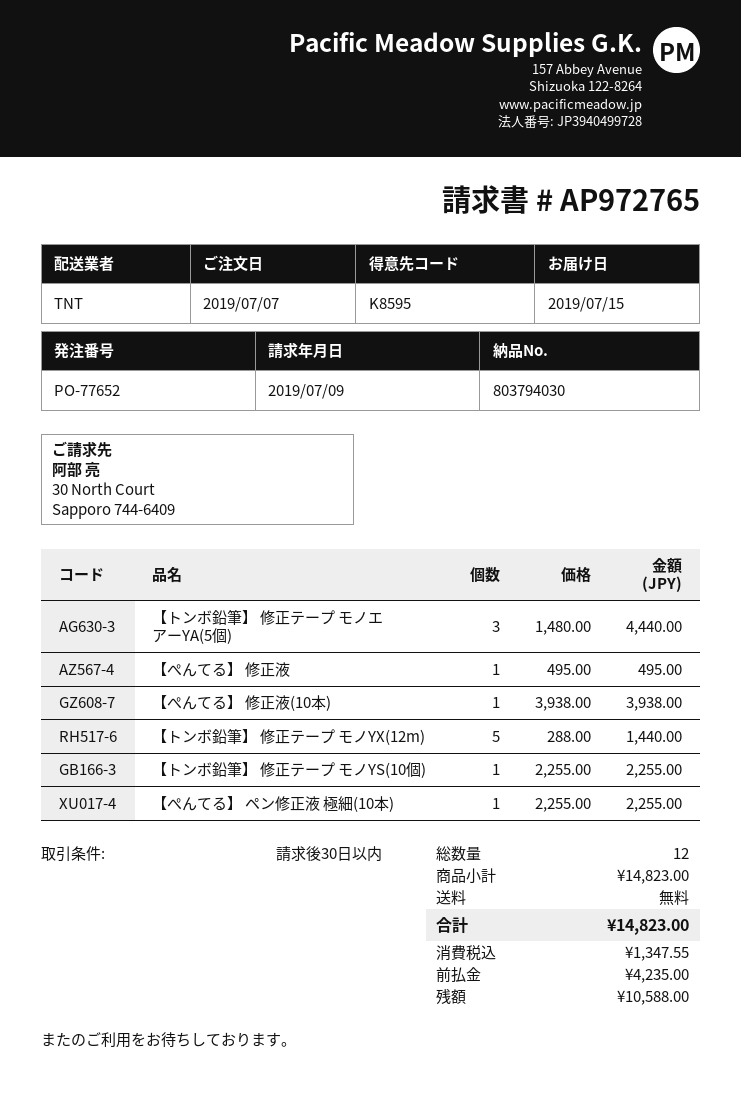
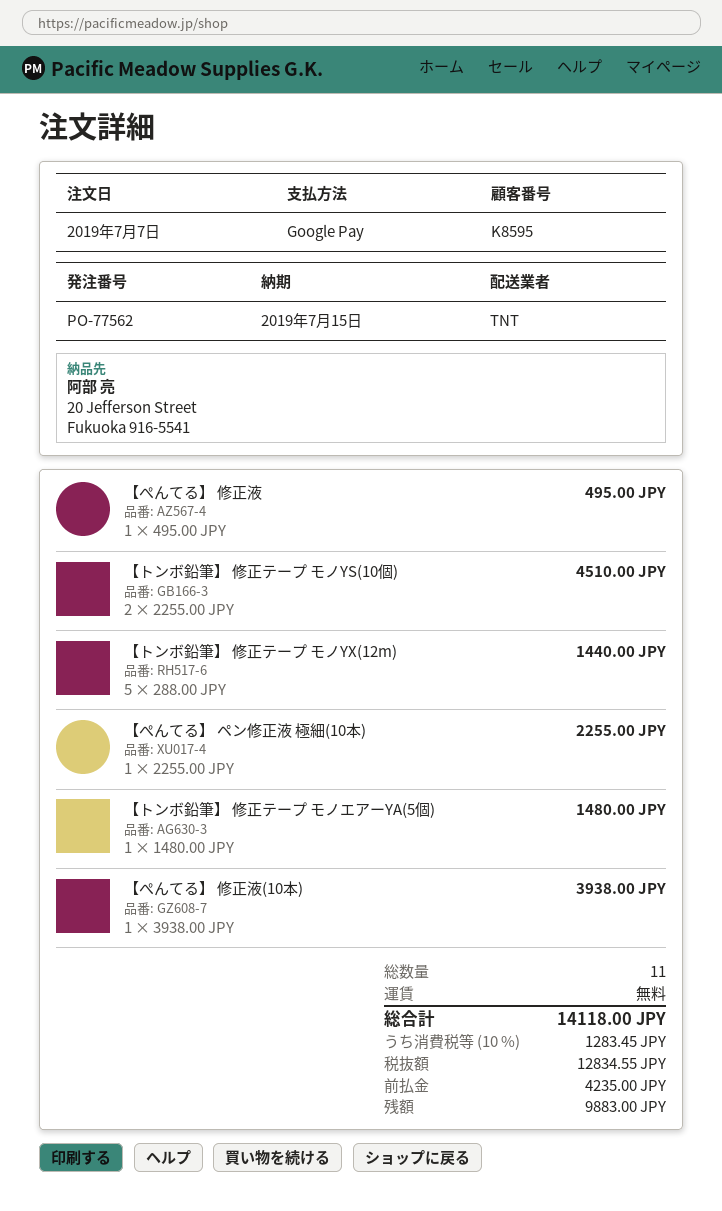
order number: PO-77652 -> PO-77562
【トンボ鉛筆】 修正テープ モノエアーYA(5個): 3 x 1480.00 = 4440.00 -> 1 x 1480.00 = 1480.00
【トンボ鉛筆】 修正テープ モノYS(10個): 1 x 2255.00 = 2255.00 -> 2 x 2255.00 = 4510.00
total quantity: 12 -> 11
tax: 1347.55 -> 1283.45
total: 14823.00 -> 14118.00
balance: 10588.00 -> 9883.00

